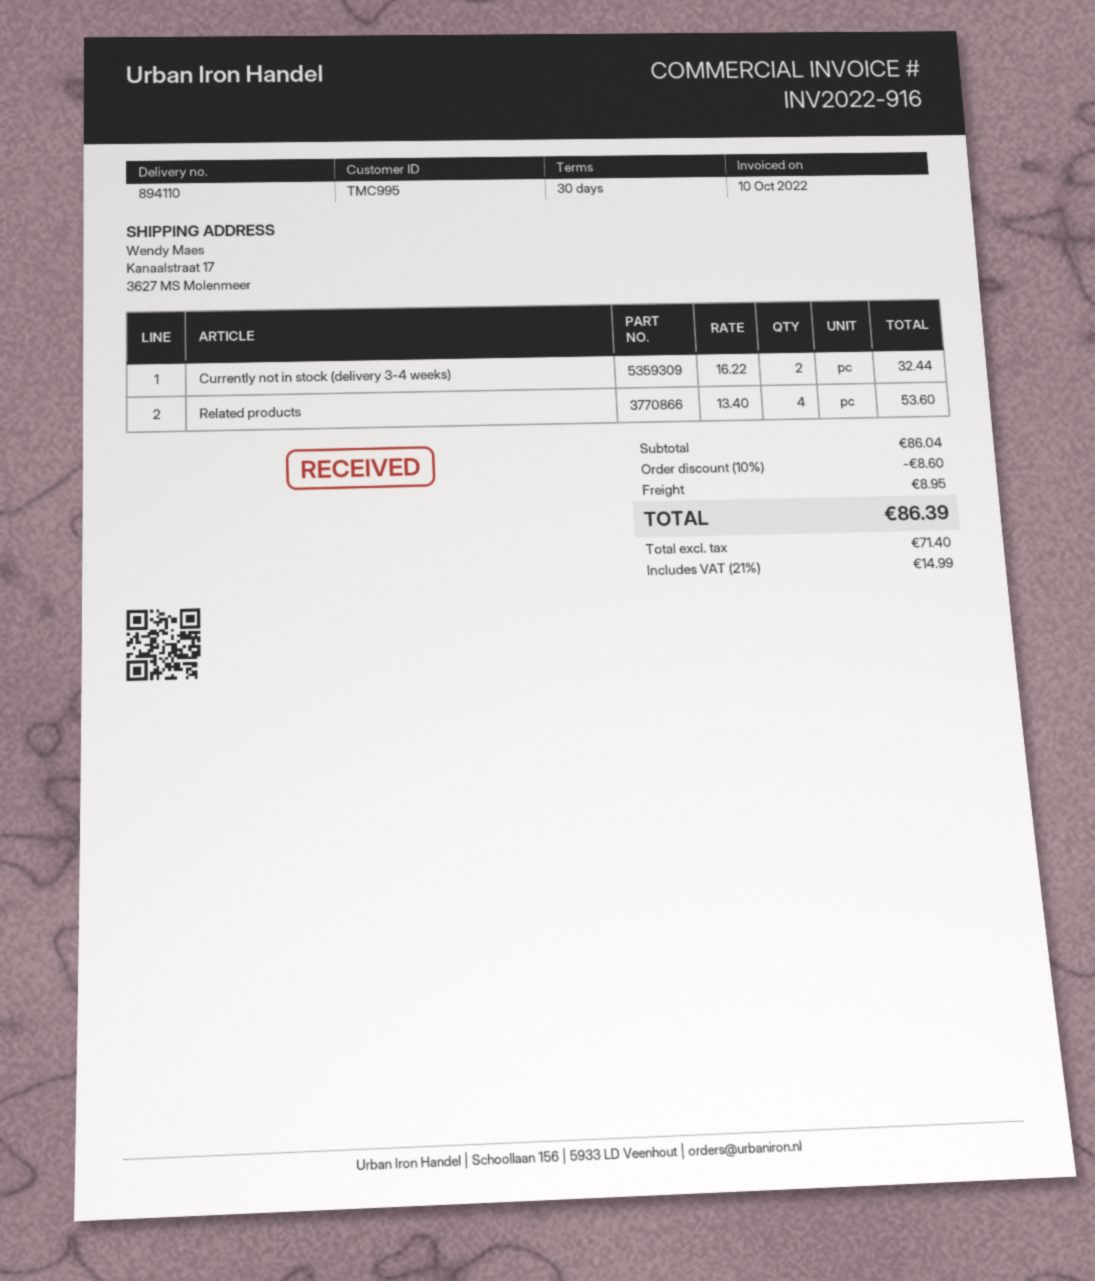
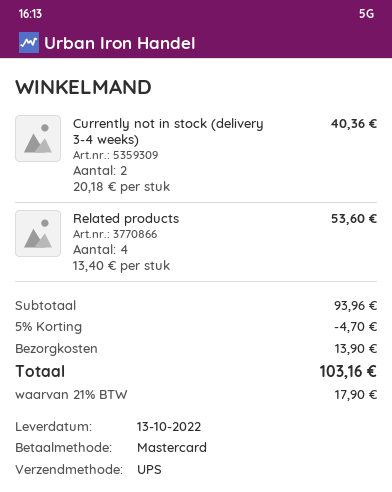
Currently not in stock (delivery 3-4 weeks): 2 x 16.22 = 32.44 -> 2 x 20.18 = 40.36
subtotal: 86.04 -> 93.96
discount: 10% = 8.60 -> 5% = 4.70
shipping: 8.95 -> 13.90
tax: 21% = 14.99 -> 21% = 17.90
total: 86.39 -> 103.16

